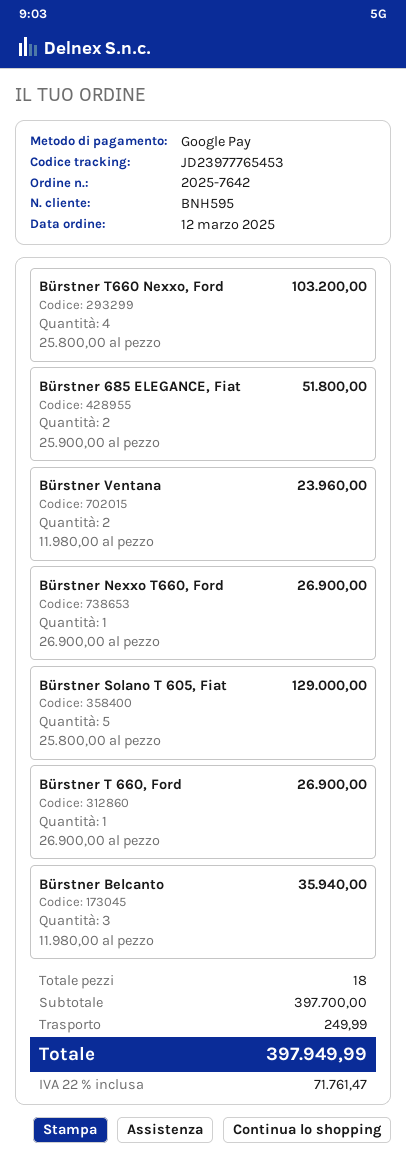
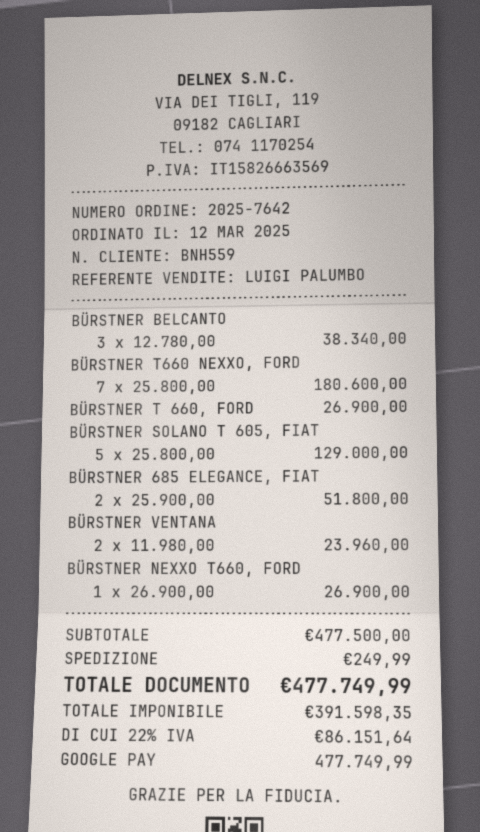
customer number: BNH595 -> BNH559
Bürstner T660 Nexxo, Ford: 4 x 25800.00 = 103200.00 -> 7 x 25800.00 = 180600.00
Bürstner Belcanto: 3 x 11980.00 = 35940.00 -> 3 x 12780.00 = 38340.00
subtotal: 397700.00 -> 477500.00
tax: 22% = 71761.47 -> 22% = 86151.64
total: 397949.99 -> 477749.99

